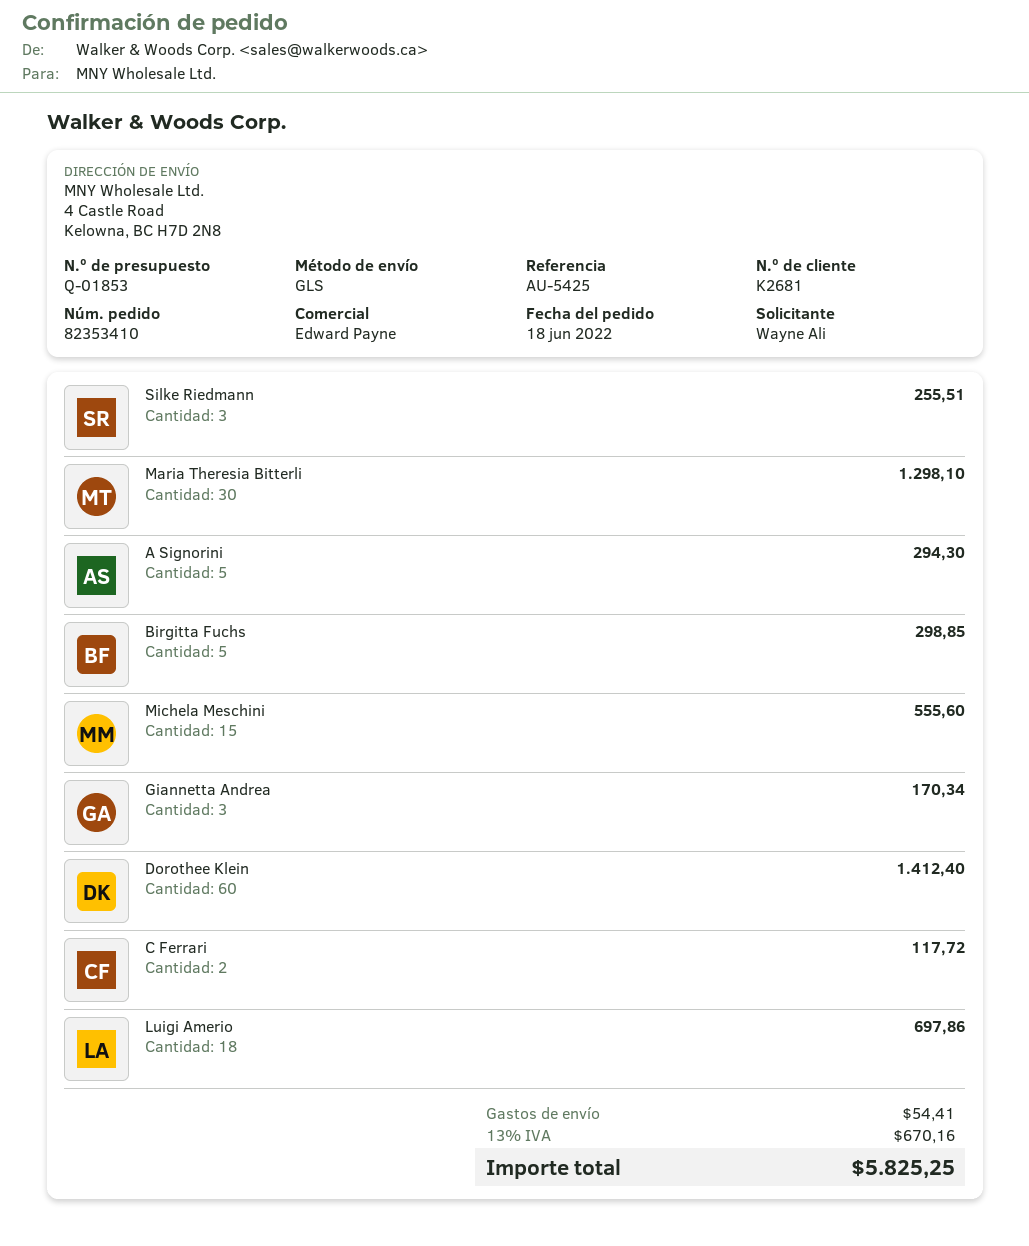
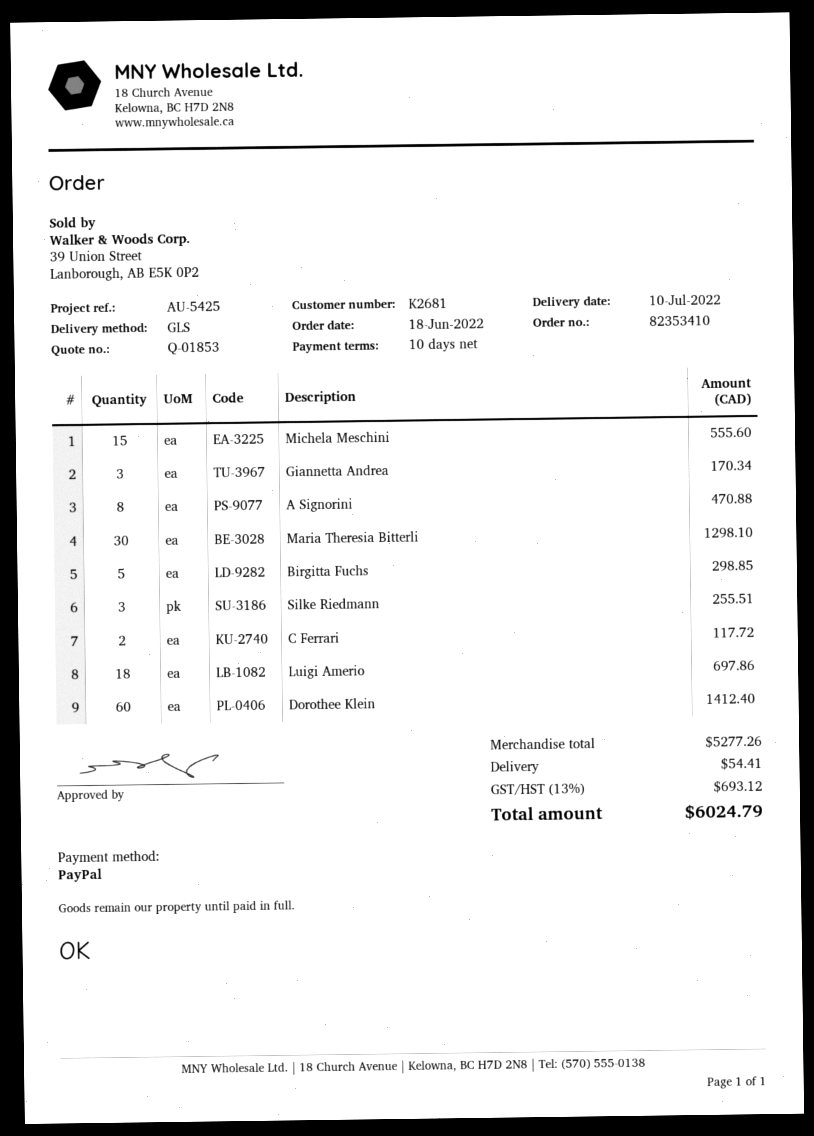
A Signorini: 5 for 294.30 -> 8 for 470.88
tax: 13% = 670.16 -> 13% = 693.12
total: 5825.25 -> 6024.79

